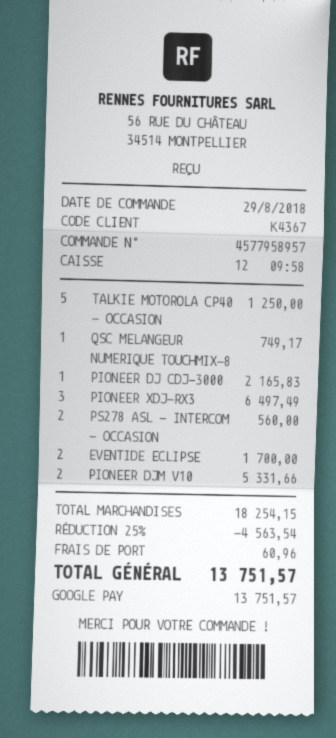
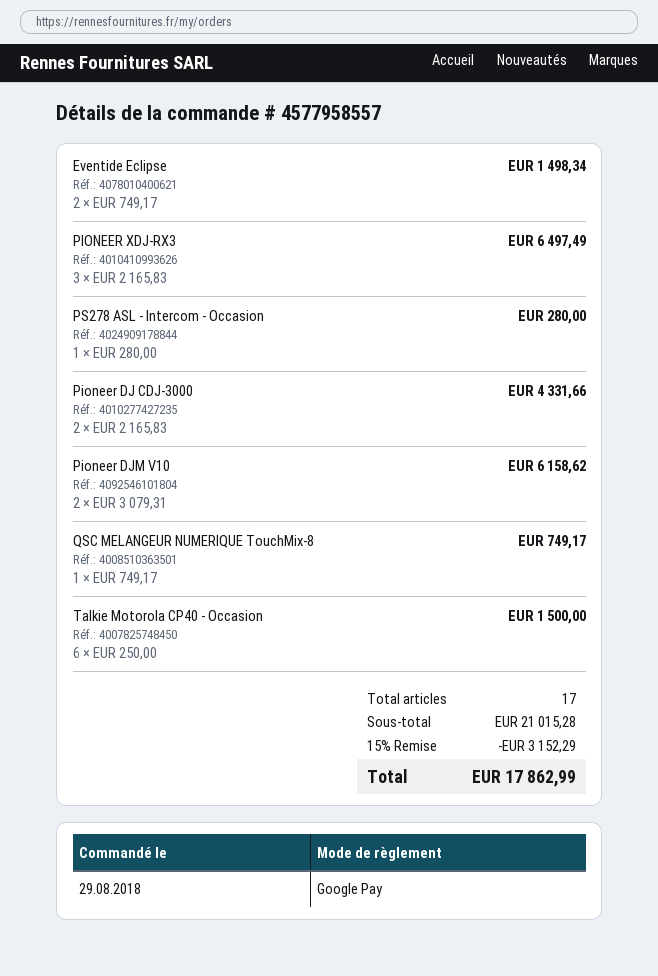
order number: 4577958957 -> 4577958557
TALKIE MOTOROLA CP40 - OCCASION: 5 for 1250.00 -> 6 for 1500.00
PIONEER DJ CDJ-3000: 1 for 2165.83 -> 2 for 4331.66
PS278 ASL - INTERCOM - OCCASION: 2 for 560.00 -> 1 for 280.00
EVENTIDE ECLIPSE: 2 for 1700.00 -> 2 for 1498.34
PIONEER DJM V10: 2 for 5331.66 -> 2 for 6158.62
subtotal: 18254.15 -> 21015.28
discount: 25% = 4563.54 -> 15% = 3152.29
shipping: 60.96 -> none
total: 13751.57 -> 17862.99

